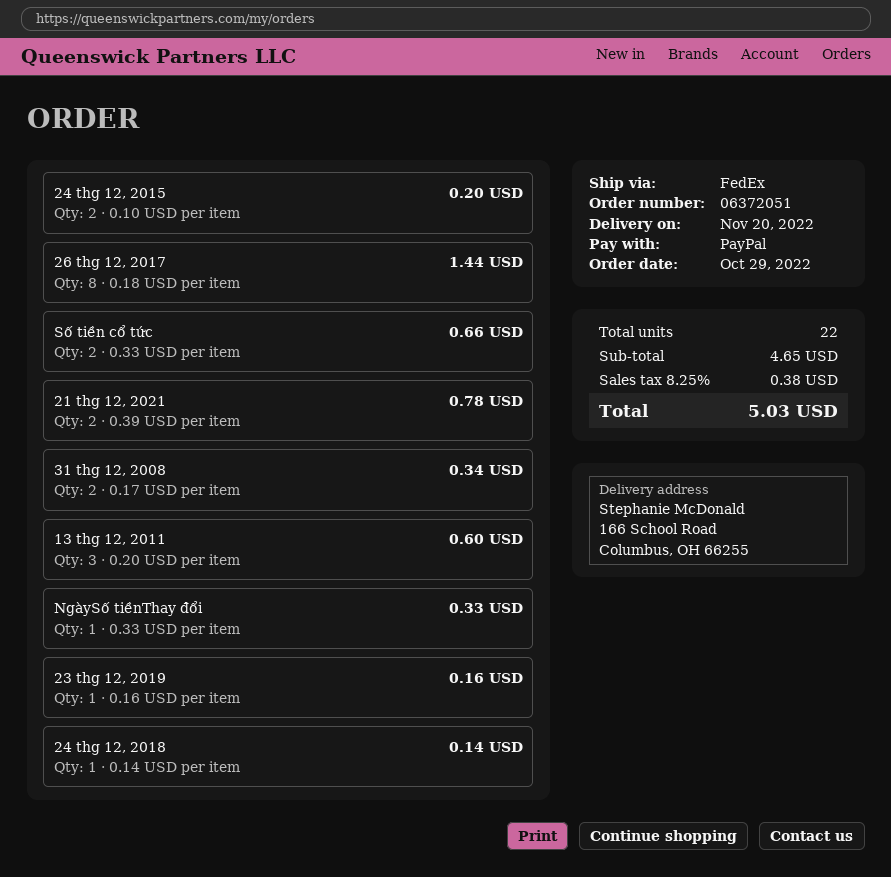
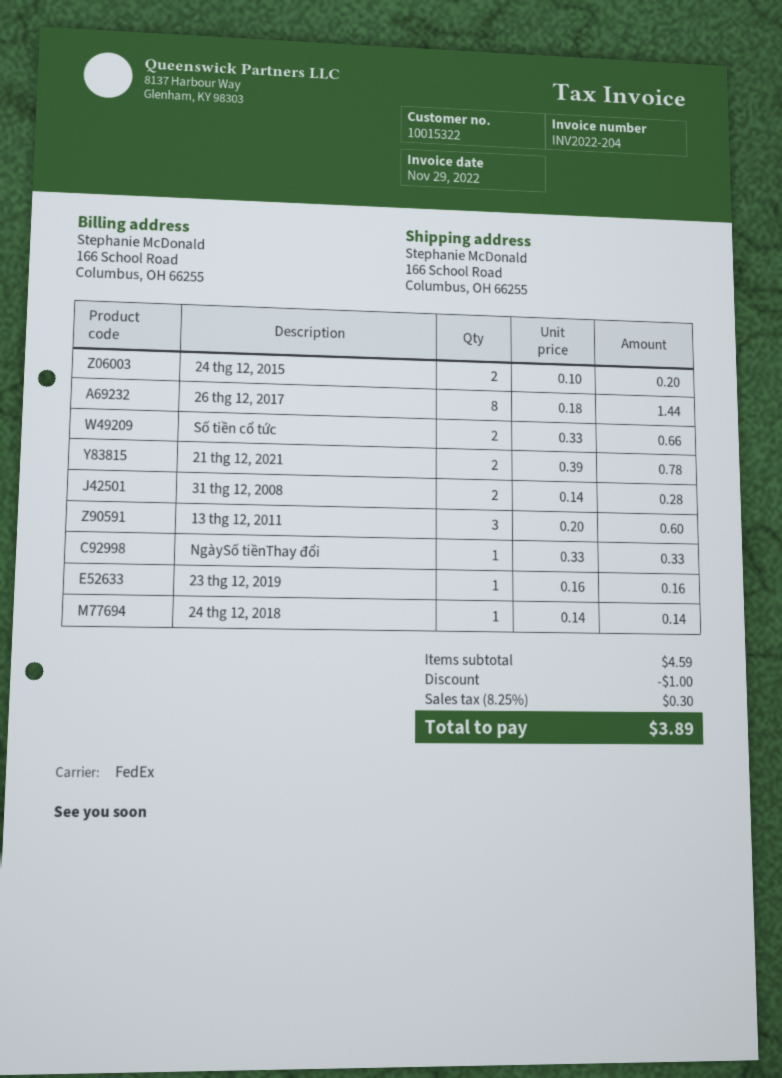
31 thg 12, 2008: 2 x 0.17 = 0.34 -> 2 x 0.14 = 0.28
subtotal: 4.65 -> 4.59
discount: none -> 1.00
tax: 8.25% = 0.38 -> 8.25% = 0.30
total: 5.03 -> 3.89

